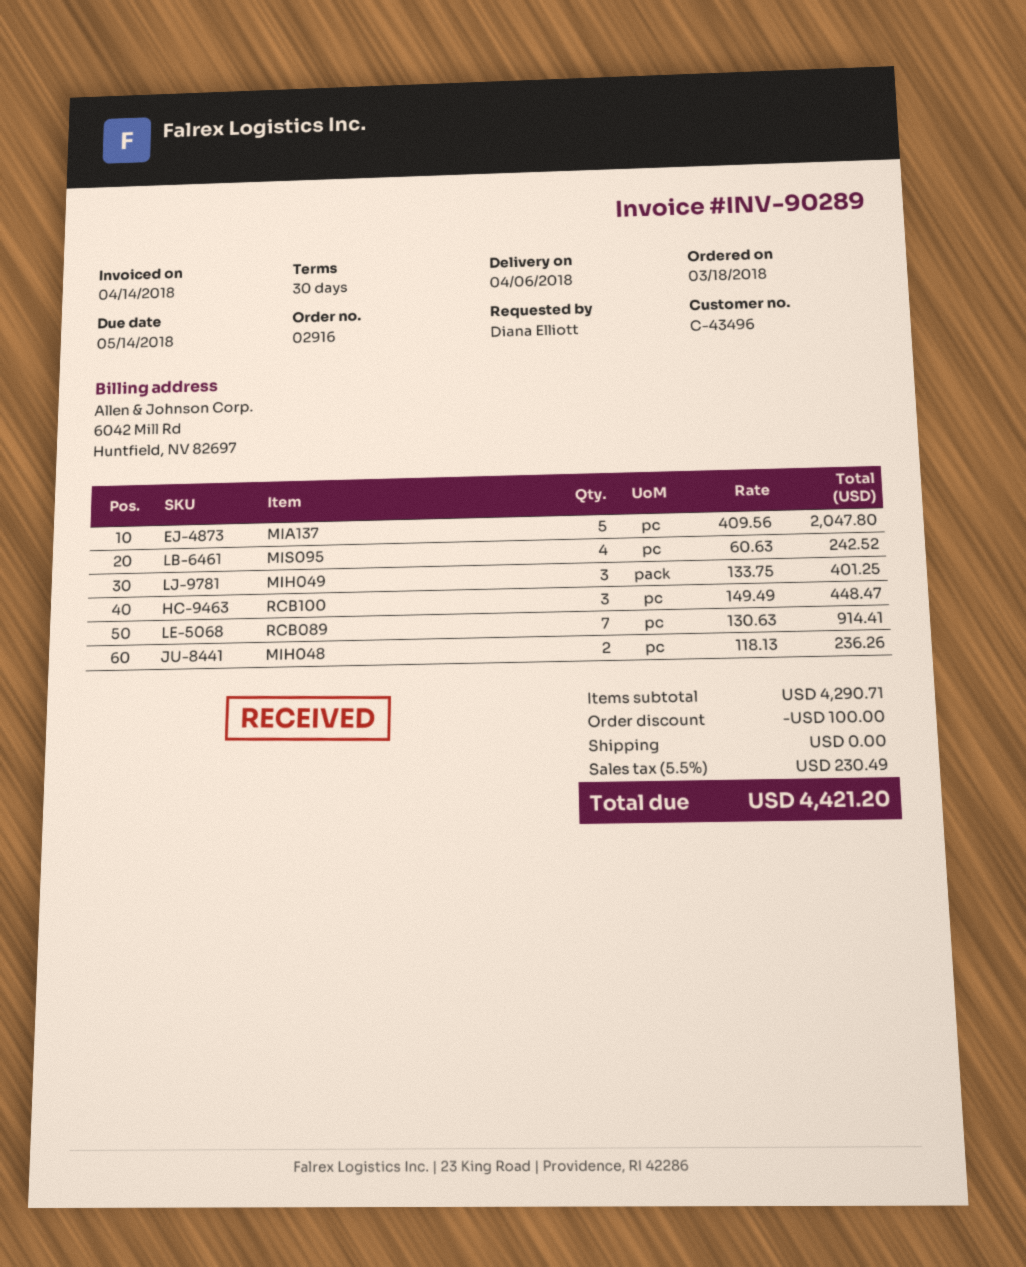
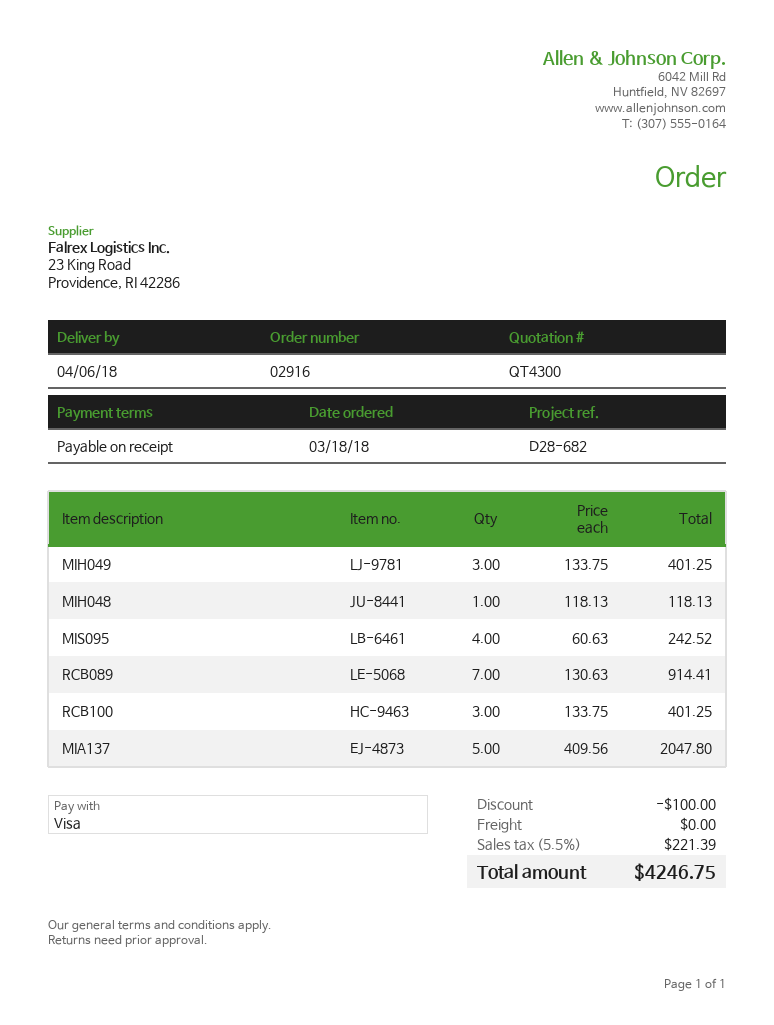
payment terms: 30 days -> on receipt
RCB100: 3 x 149.49 = 448.47 -> 3 x 133.75 = 401.25
MIH048: 2 x 118.13 = 236.26 -> 1 x 118.13 = 118.13
tax: 5.5% = 230.49 -> 5.5% = 221.39
total: 4421.20 -> 4246.75

